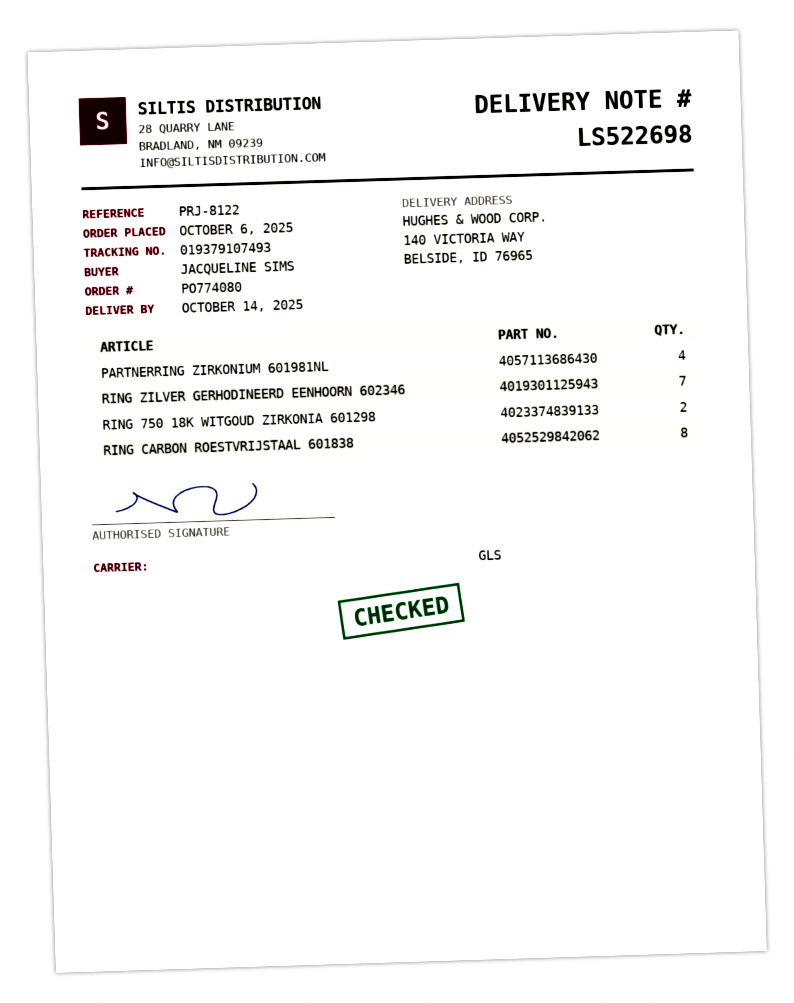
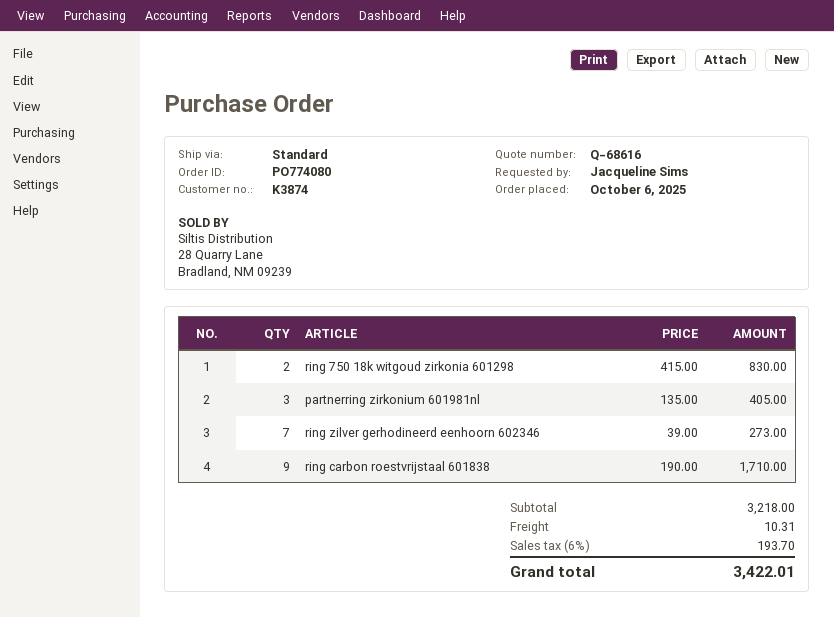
shipping method: GLS -> standard
PARTNERRING ZIRKONIUM 601981NL: 4 -> 3
RING CARBON ROESTVRIJSTAAL 601838: 8 -> 9

